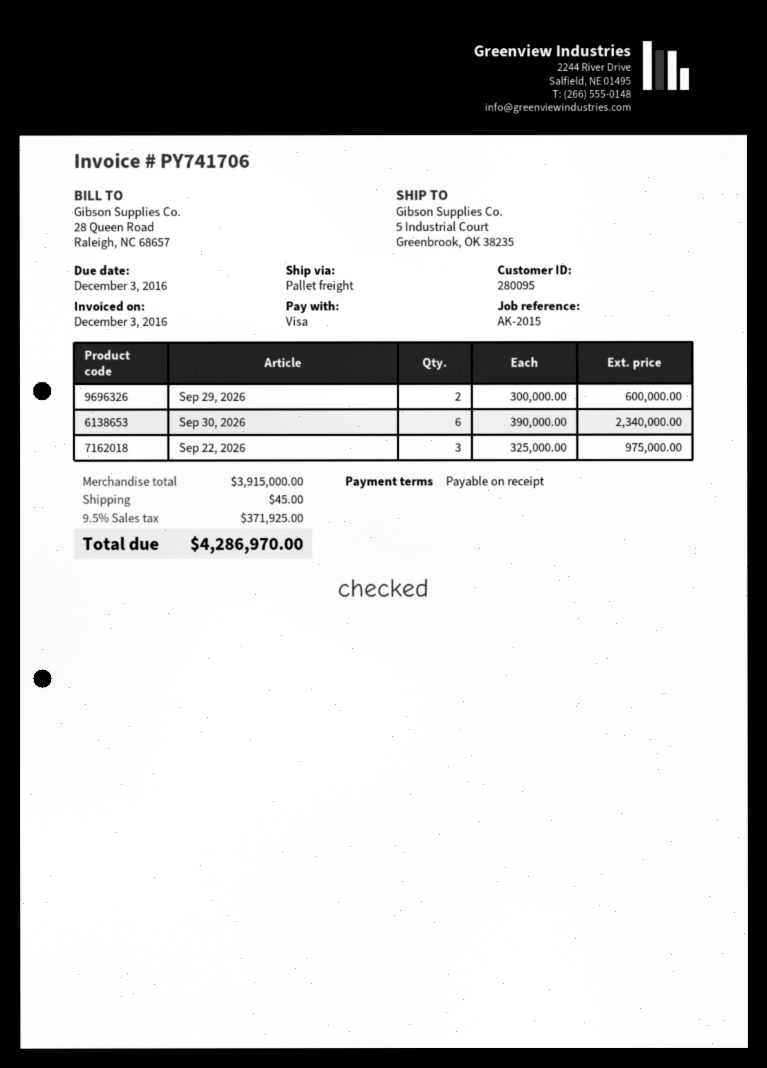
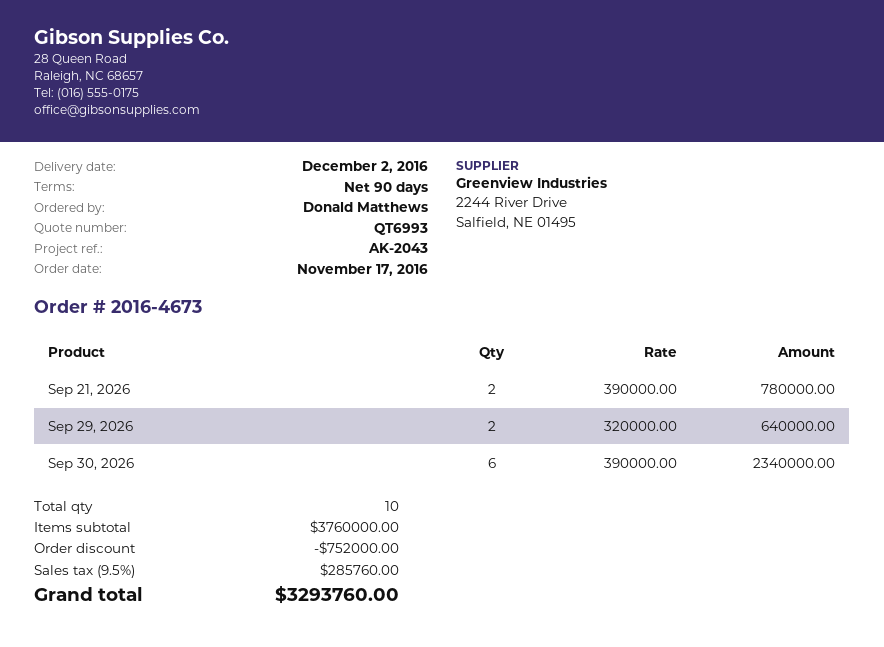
payment terms: on receipt -> 90 days
reference: AK-2015 -> AK-2043
Sep 29, 2026: 2 x 300000.00 = 600000.00 -> 2 x 320000.00 = 640000.00
Sep 22, 2026: 3 x 325000.00 = 975000.00 -> none
Sep 21, 2026: none -> 2 x 390000.00 = 780000.00
subtotal: 3915000.00 -> 3760000.00
discount: none -> 752000.00
shipping: 45.00 -> none
tax: 9.5% = 371925.00 -> 9.5% = 285760.00
total: 4286970.00 -> 3293760.00

